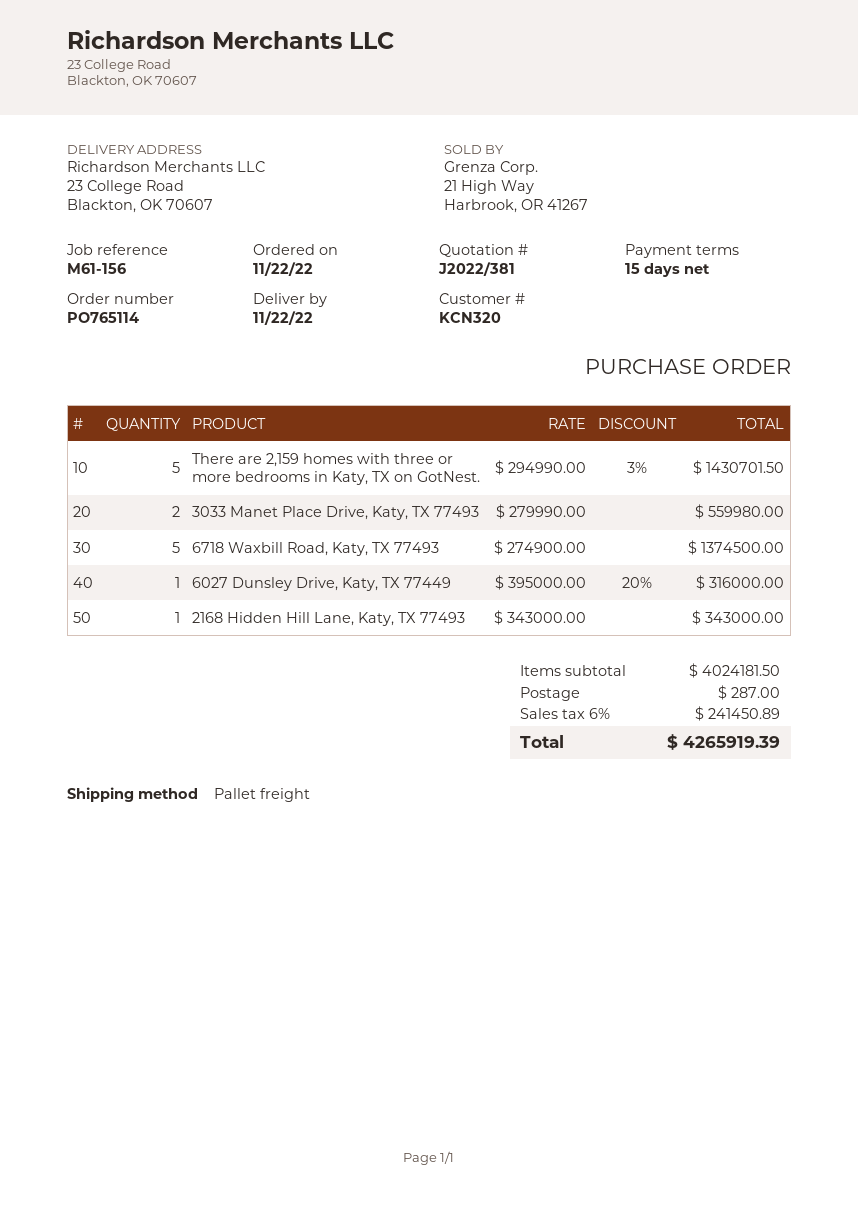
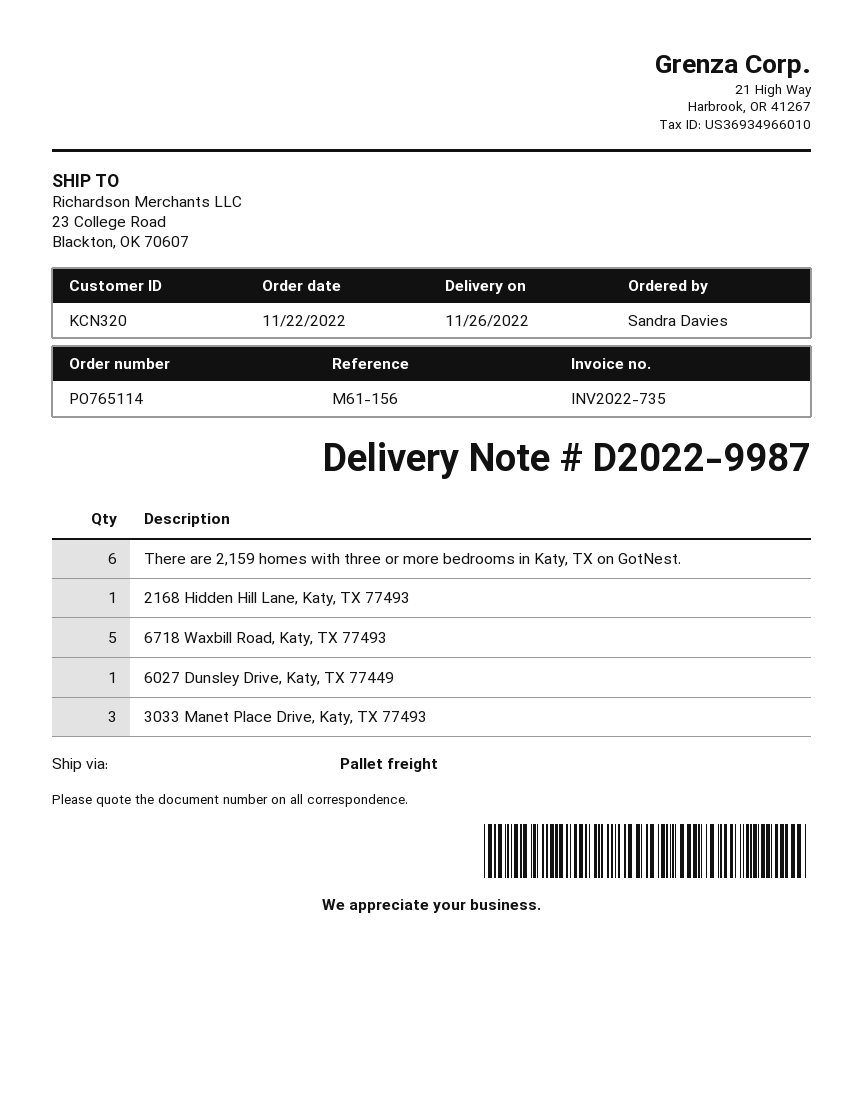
delivery date: 2022-11-22 -> 2022-11-26
There are 2,159 homes with three or more bedrooms in Katy, TX on GotNest.: 5 -> 6
3033 Manet Place Drive, Katy, TX 77493: 2 -> 3

